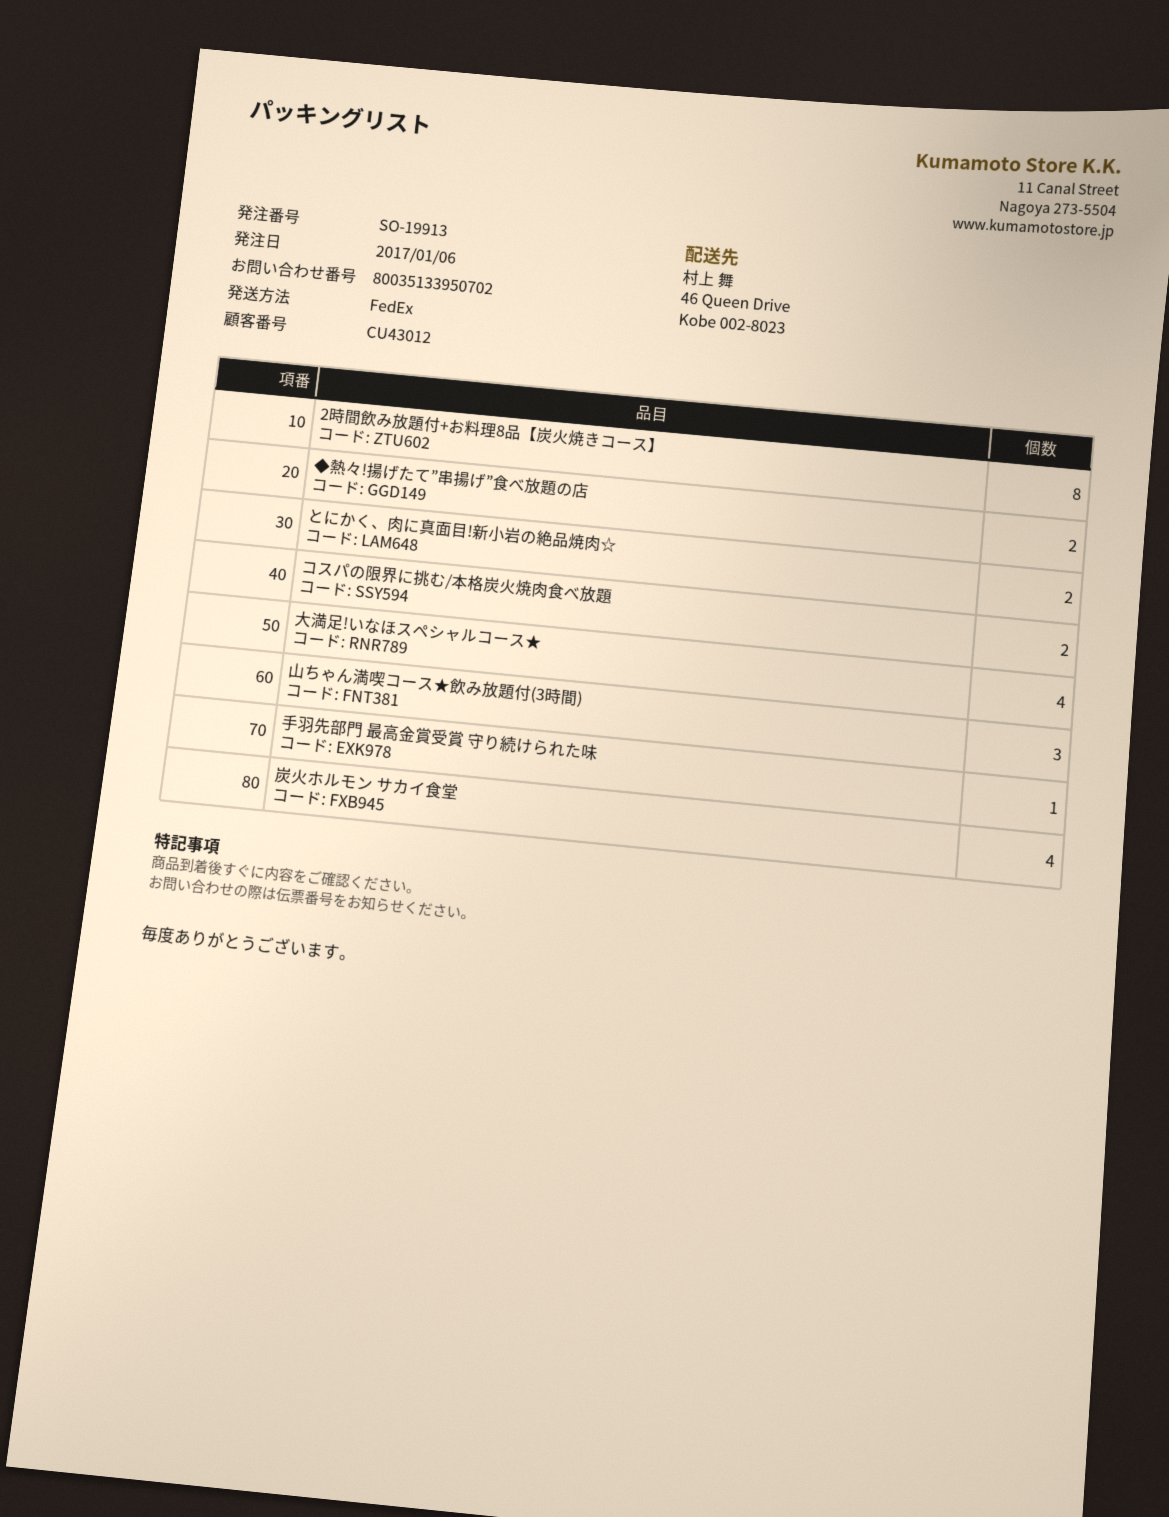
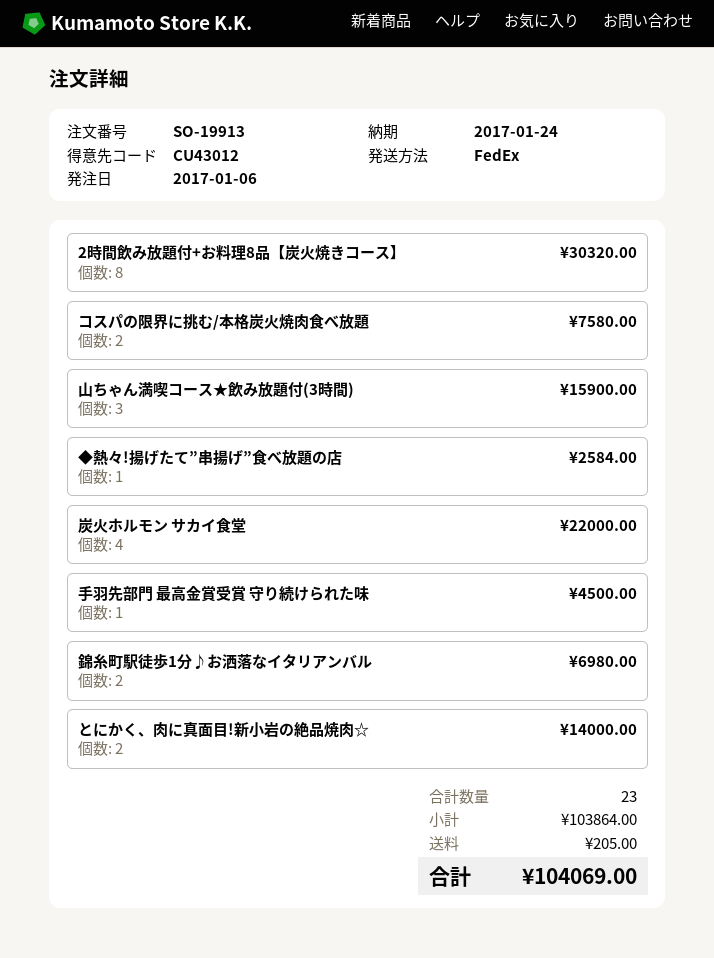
◆熱々!揚げたて”串揚げ”食べ放題の店: 2 -> 1
大満足!いなほスペシャルコース★: 4 -> none
錦糸町駅徒歩1分♪お洒落なイタリアンバル: none -> 2

